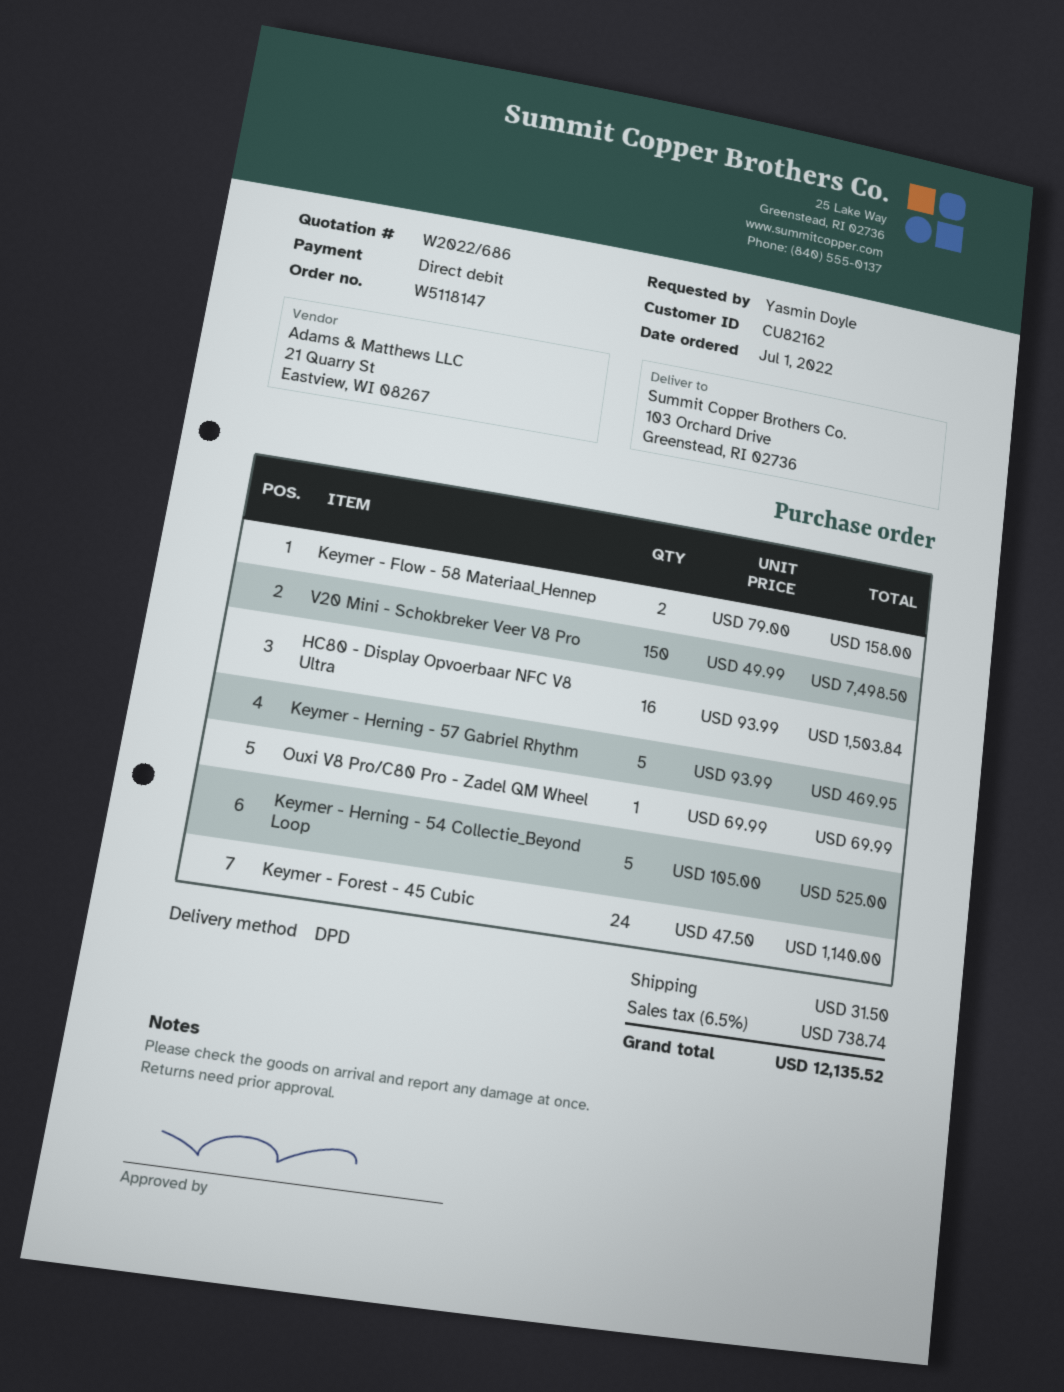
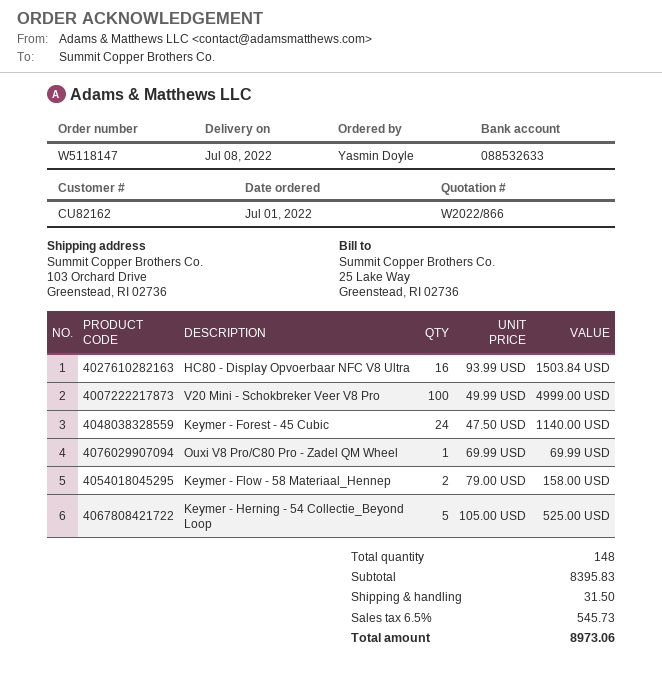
quote number: W2022/686 -> W2022/866
V20 Mini - Schokbreker Veer V8 Pro: 150 x 49.99 = 7498.50 -> 100 x 49.99 = 4999.00
Keymer - Herning - 57 Gabriel Rhythm: 5 x 93.99 = 469.95 -> none
tax: 6.5% = 738.74 -> 6.5% = 545.73
total: 12135.52 -> 8973.06

